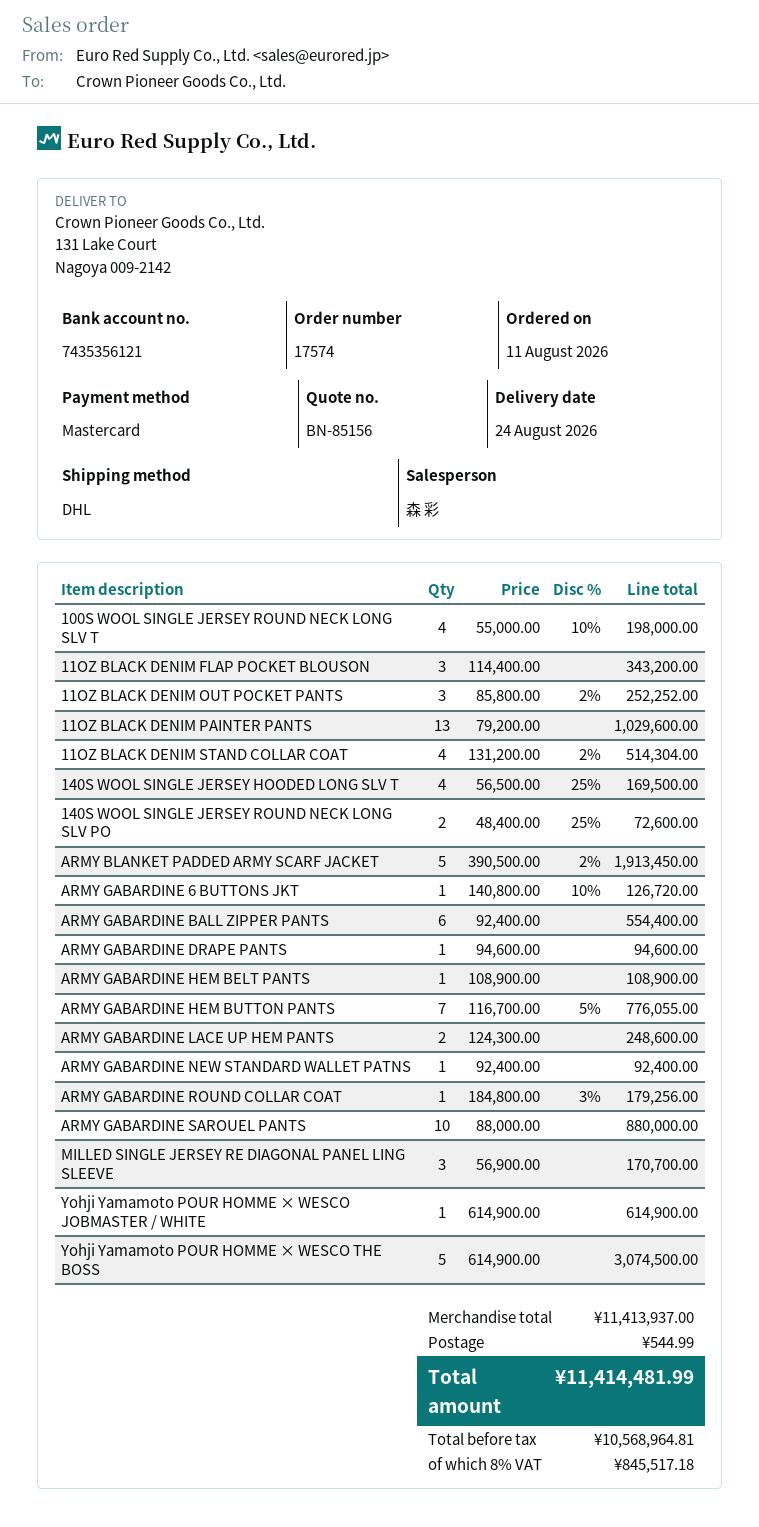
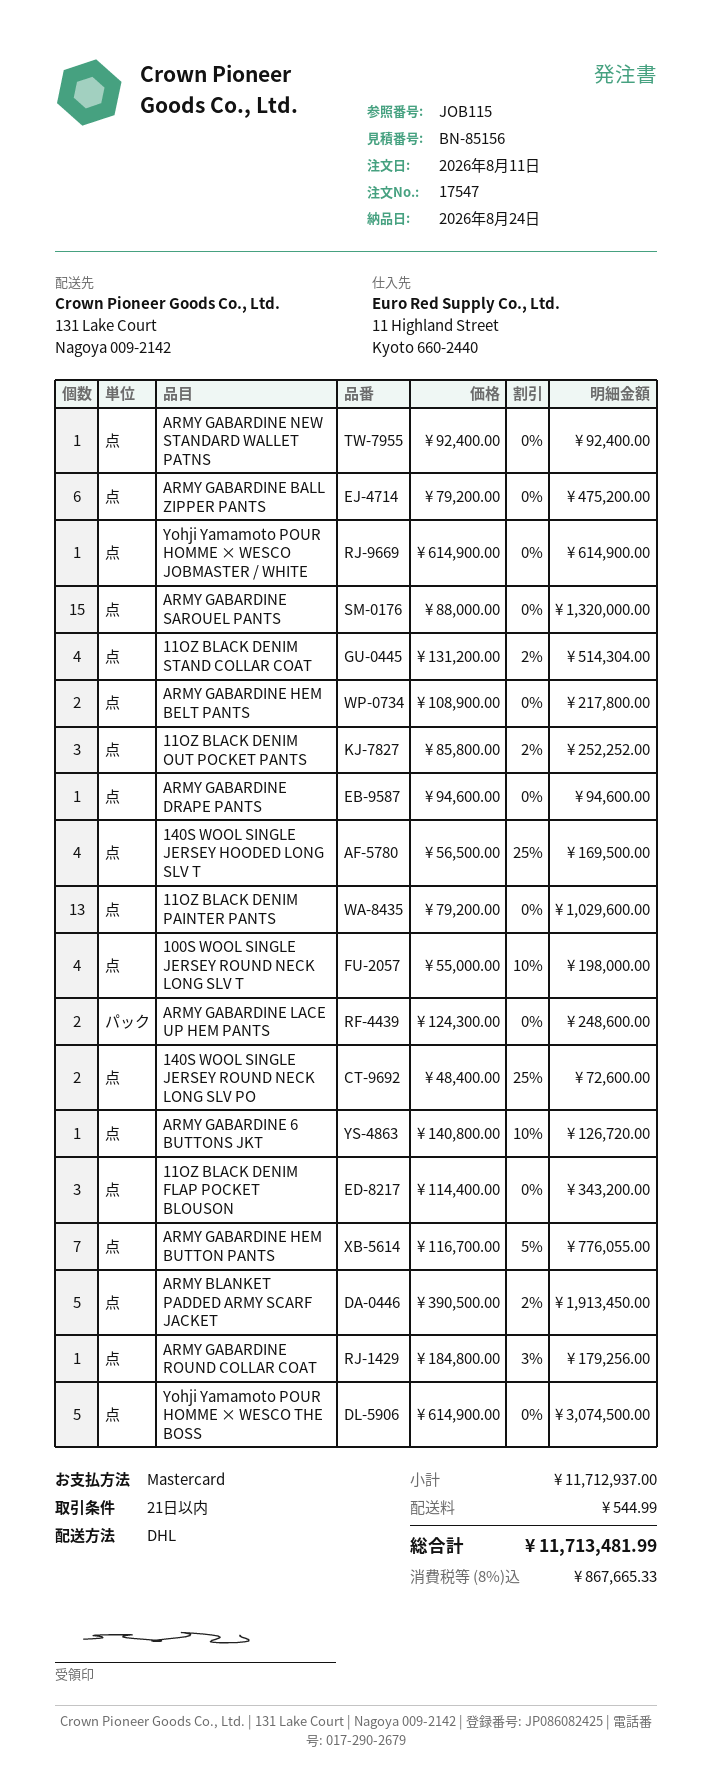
order number: 17574 -> 17547
ARMY GABARDINE BALL ZIPPER PANTS: 6 x 92400.00 = 554400.00 -> 6 x 79200.00 = 475200.00
ARMY GABARDINE HEM BELT PANTS: 1 x 108900.00 = 108900.00 -> 2 x 108900.00 = 217800.00
ARMY GABARDINE SAROUEL PANTS: 10 x 88000.00 = 880000.00 -> 15 x 88000.00 = 1320000.00
MILLED SINGLE JERSEY RE DIAGONAL PANEL LING SLEEVE: 3 x 56900.00 = 170700.00 -> none
subtotal: 11413937.00 -> 11712937.00
tax: 8% = 845517.18 -> 8% = 867665.33
total: 11414481.99 -> 11713481.99

